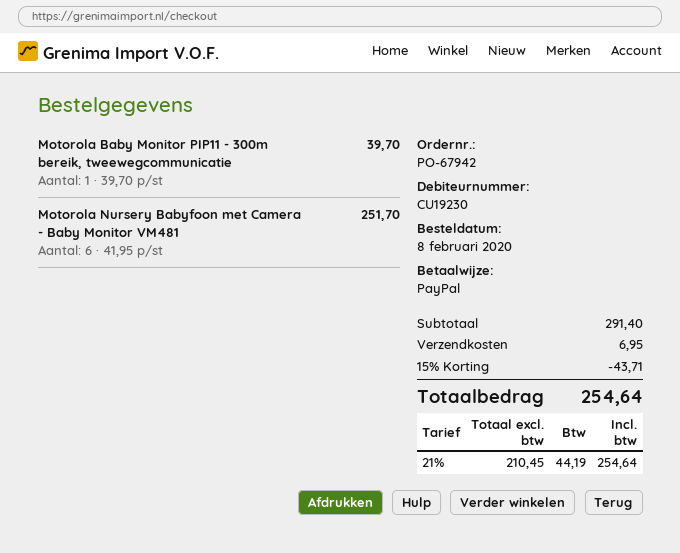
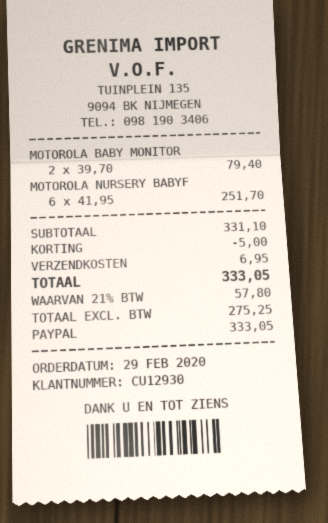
order date: 2020-02-08 -> 2020-02-29
customer number: CU19230 -> CU12930
Motorola Baby Monitor PIP11 - 300m bereik, tweewegcommunicatie: 1 x 39.70 = 39.70 -> 2 x 39.70 = 79.40
subtotal: 291.40 -> 331.10
discount: 43.71 -> 5.00
net: 210.45 -> 275.25
tax: 21% = 44.19 -> 21% = 57.80
total: 254.64 -> 333.05

